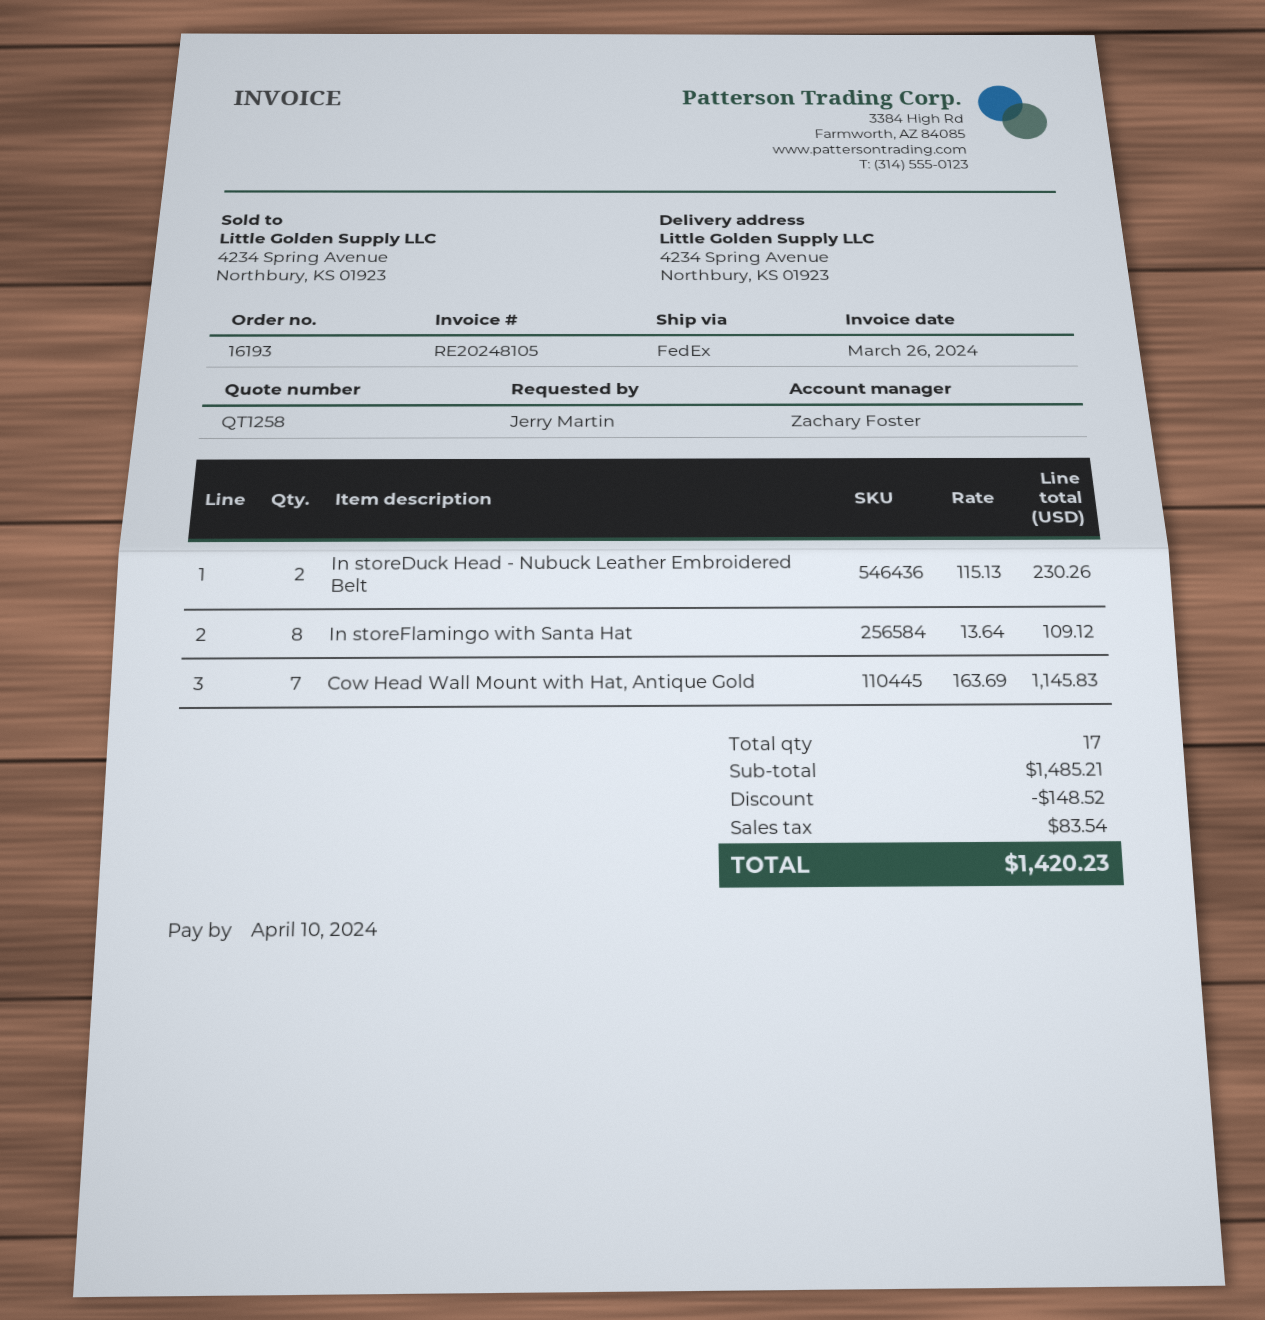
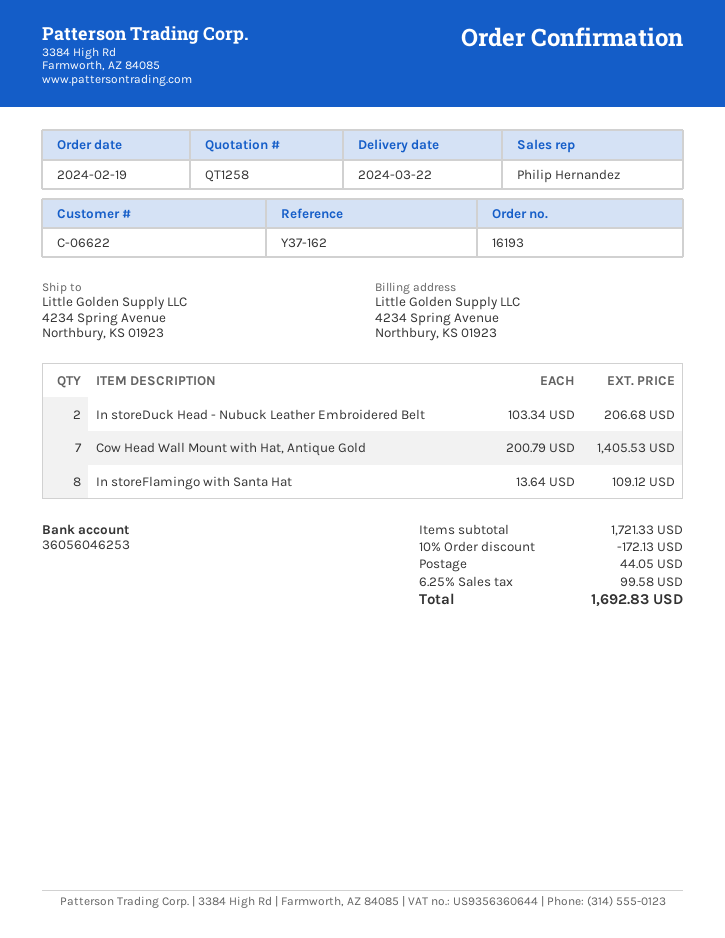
sales rep: Zachary Foster -> Philip Hernandez
In storeDuck Head - Nubuck Leather Embroidered Belt: 2 x 115.13 = 230.26 -> 2 x 103.34 = 206.68
Cow Head Wall Mount with Hat, Antique Gold: 7 x 163.69 = 1145.83 -> 7 x 200.79 = 1405.53
subtotal: 1485.21 -> 1721.33
discount: 148.52 -> 172.13
shipping: none -> 44.05
tax: 83.54 -> 99.58
total: 1420.23 -> 1692.83

